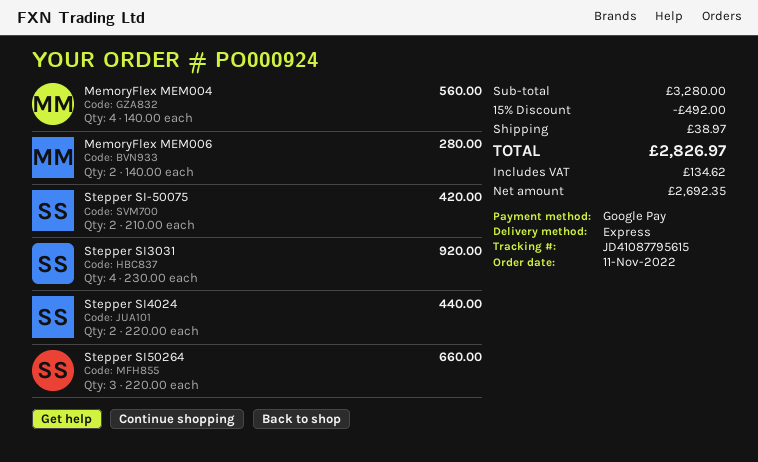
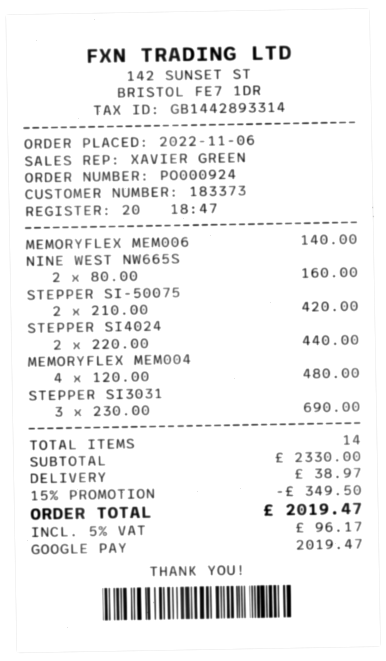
order date: 2022-11-11 -> 2022-11-06
MemoryFlex MEM004: 4 x 140.00 = 560.00 -> 4 x 120.00 = 480.00
MemoryFlex MEM006: 2 x 140.00 = 280.00 -> 1 x 140.00 = 140.00
Stepper SI3031: 4 x 230.00 = 920.00 -> 3 x 230.00 = 690.00
Stepper SI50264: 3 x 220.00 = 660.00 -> none
NINE WEST NW665S: none -> 2 x 80.00 = 160.00
subtotal: 3280.00 -> 2330.00
discount: 15% = 492.00 -> 15% = 349.50
tax: 134.62 -> 96.17
total: 2826.97 -> 2019.47

